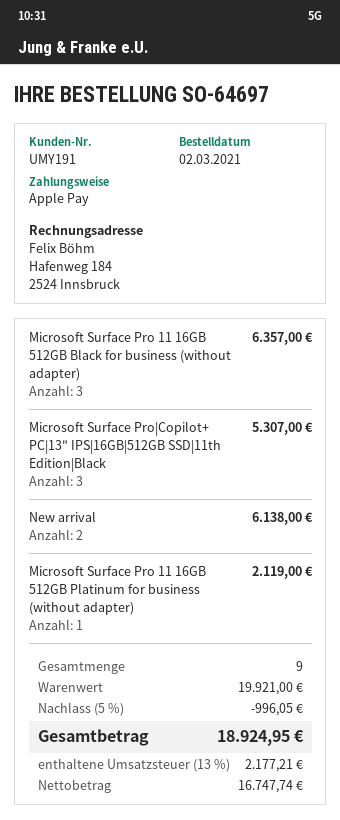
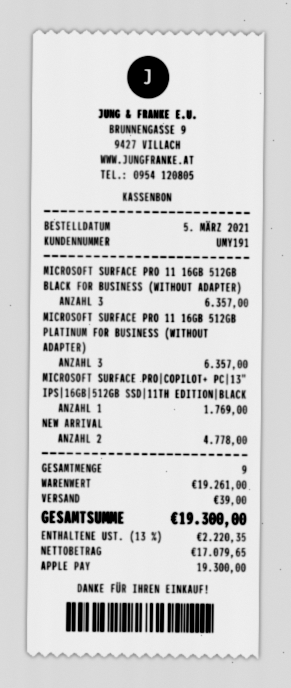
order date: 2021-03-02 -> 2021-03-05
Microsoft Surface Pro|Copilot+ PC|13" IPS|16GB|512GB SSD|11th Edition|Black: 3 for 5307.00 -> 1 for 1769.00
New arrival: 2 for 6138.00 -> 2 for 4778.00
Microsoft Surface Pro 11 16GB 512GB Platinum for business (without adapter): 1 for 2119.00 -> 3 for 6357.00
subtotal: 19921.00 -> 19261.00
discount: 5% = 996.05 -> none
shipping: none -> 39.00
net: 16747.74 -> 17079.65
tax: 13% = 2177.21 -> 13% = 2220.35
total: 18924.95 -> 19300.00

